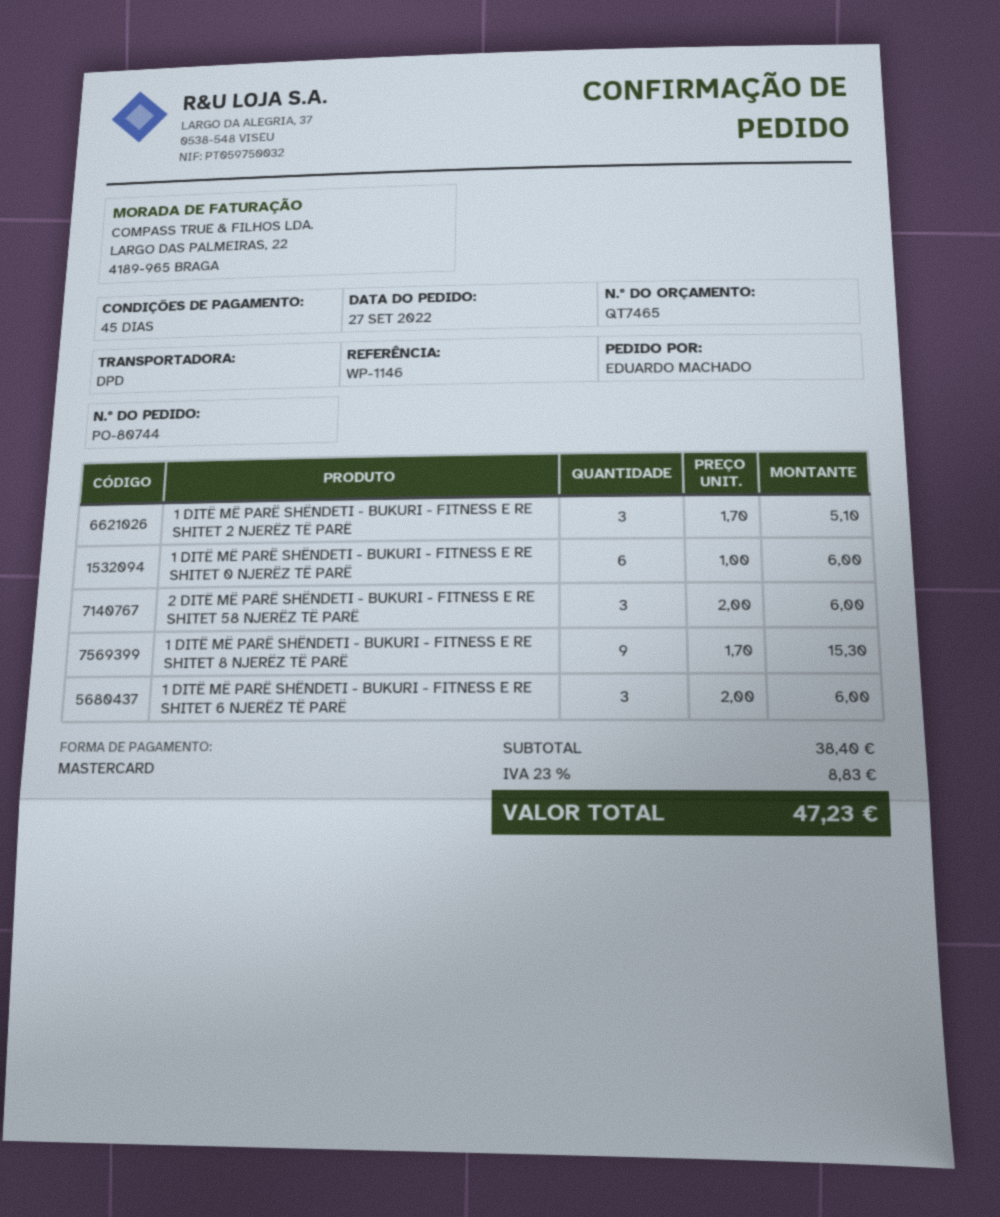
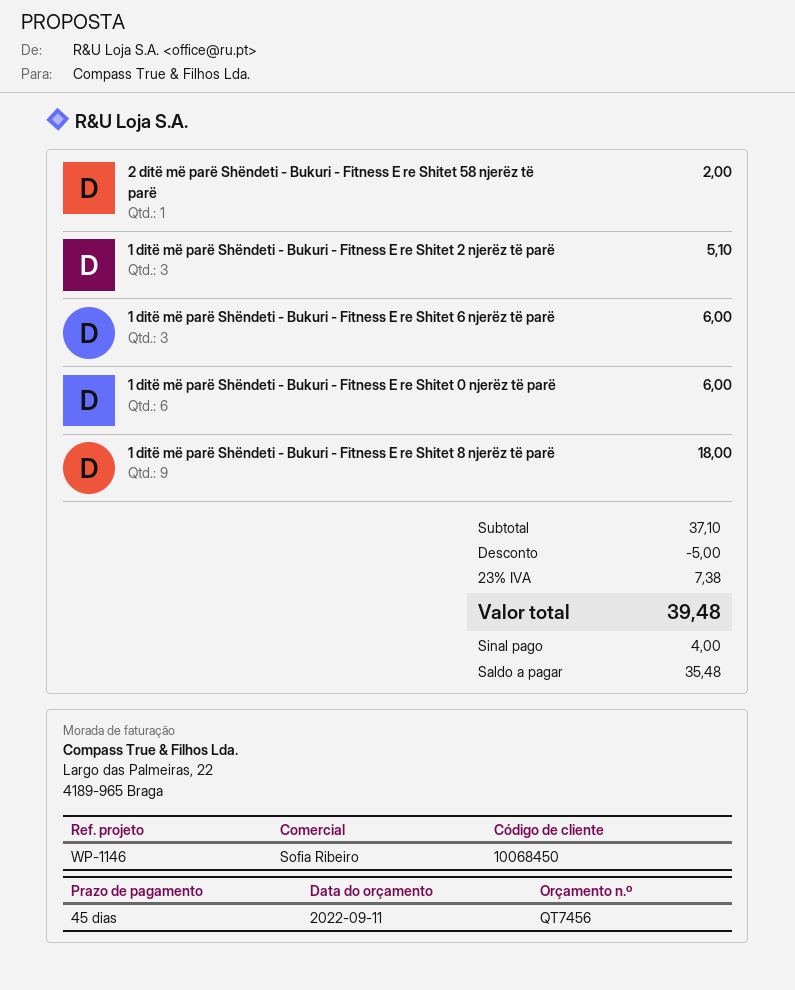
quote number: QT7465 -> QT7456
2 DITË MË PARË SHËNDETI - BUKURI - FITNESS E RE SHITET 58 NJERËZ TË PARË: 3 for 6.00 -> 1 for 2.00
1 DITË MË PARË SHËNDETI - BUKURI - FITNESS E RE SHITET 8 NJERËZ TË PARË: 9 for 15.30 -> 9 for 18.00
subtotal: 38.40 -> 37.10
discount: none -> 5.00
tax: 23% = 8.83 -> 23% = 7.38
total: 47.23 -> 39.48

